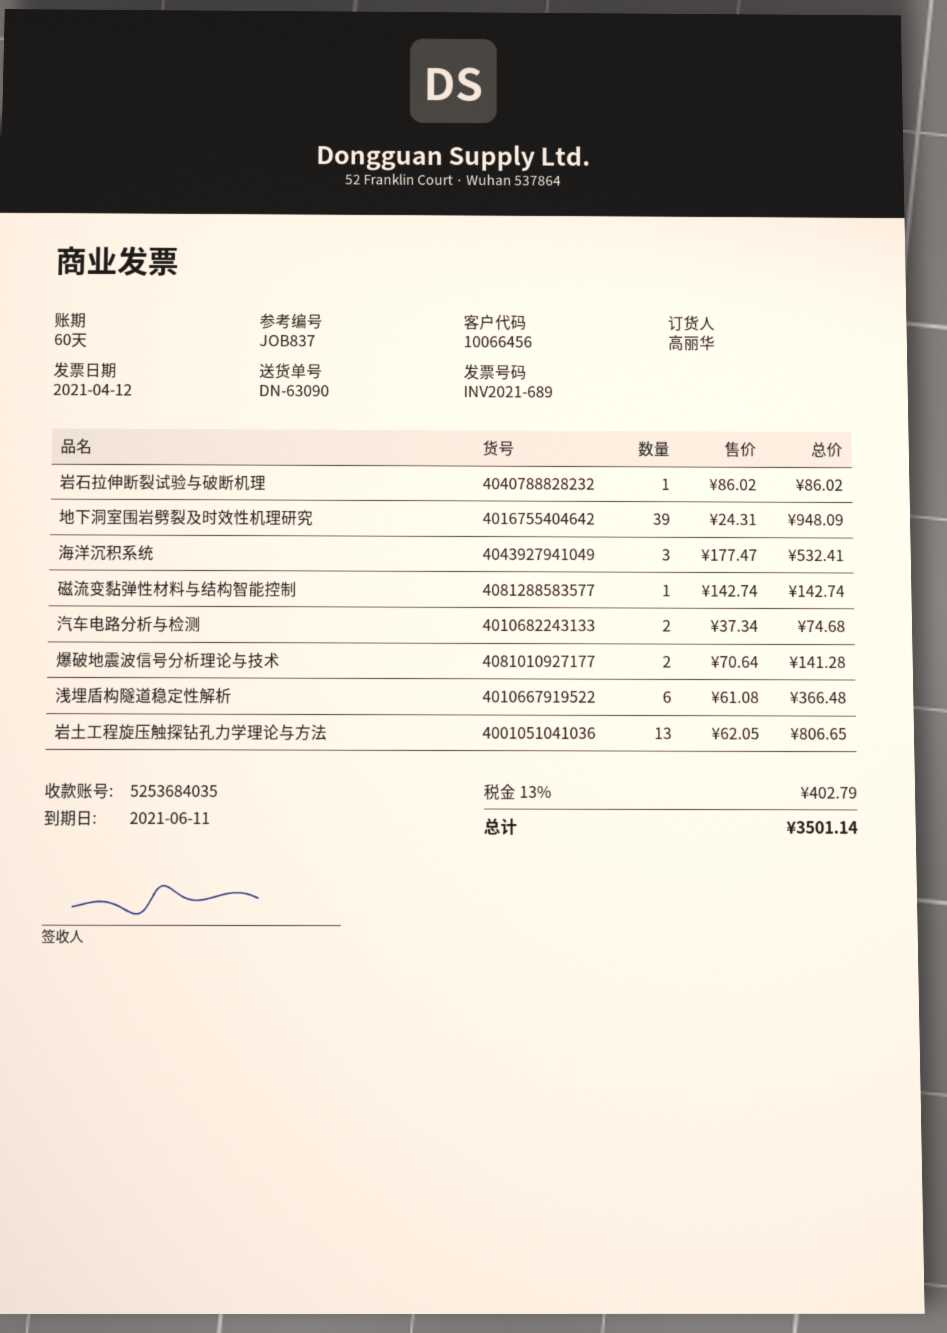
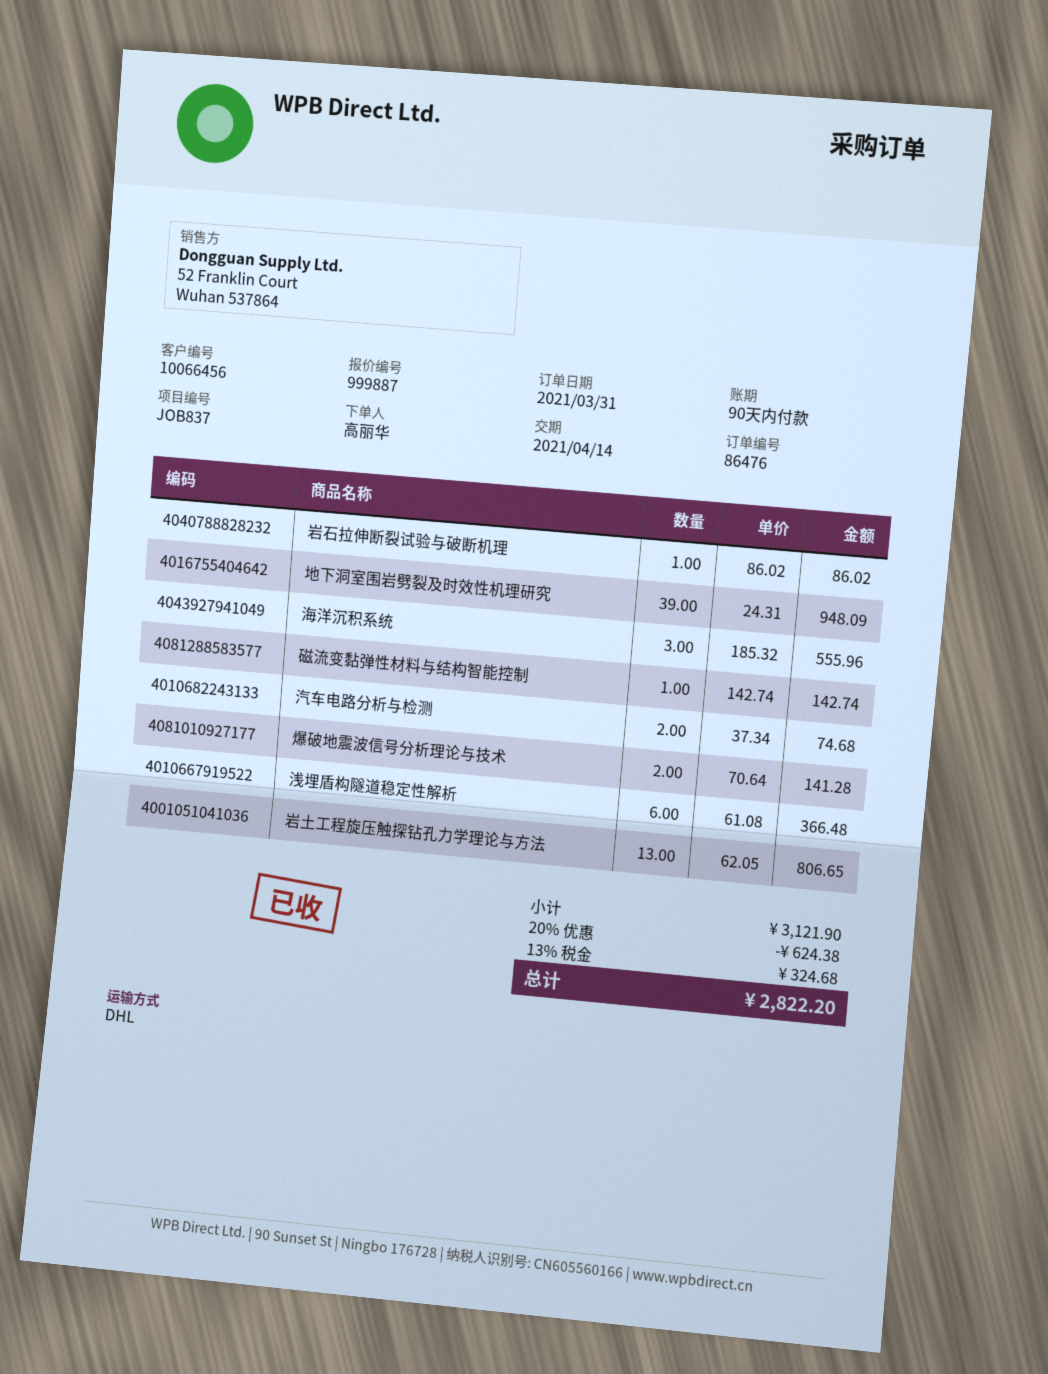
payment terms: 60 days -> 90 days
海洋沉积系统: 3 x 177.47 = 532.41 -> 3 x 185.32 = 555.96
discount: none -> 20% = 624.38
tax: 13% = 402.79 -> 13% = 324.68
total: 3501.14 -> 2822.20

